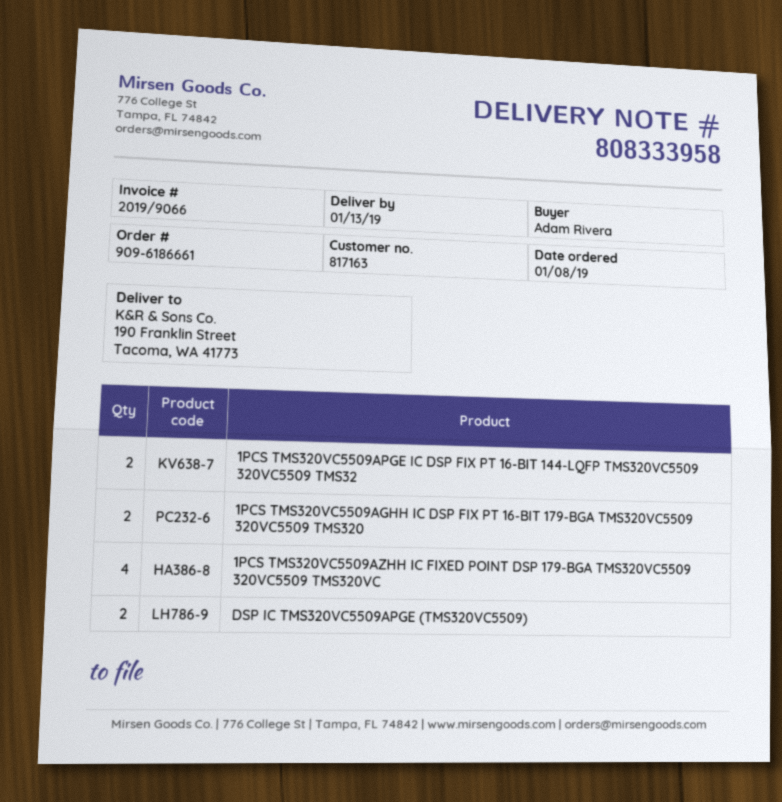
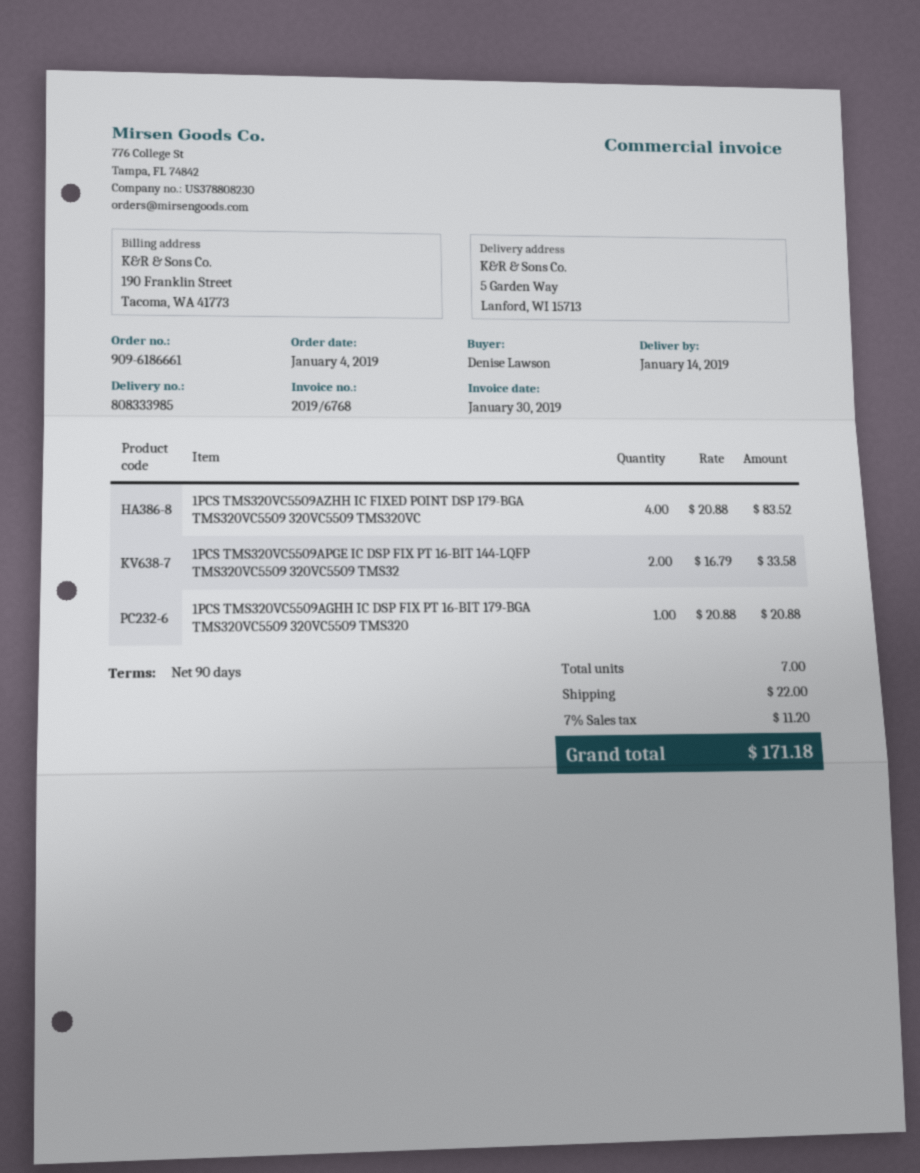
order date: 2019-01-08 -> 2019-01-04
delivery note number: 808333958 -> 808333985
delivery date: 2019-01-13 -> 2019-01-14
invoice number: 2019/9066 -> 2019/6768
ordered by: Adam Rivera -> Denise Lawson
ship to: 190 Franklin Street, Tacoma, WA 41773 -> 5 Garden Way, Lanford, WI 15713
1PCS TMS320VC5509AGHH IC DSP FIX PT 16-BIT 179-BGA TMS320VC5509 320VC5509 TMS320: 2 -> 1
DSP IC TMS320VC5509APGE (TMS320VC5509): 2 -> none

